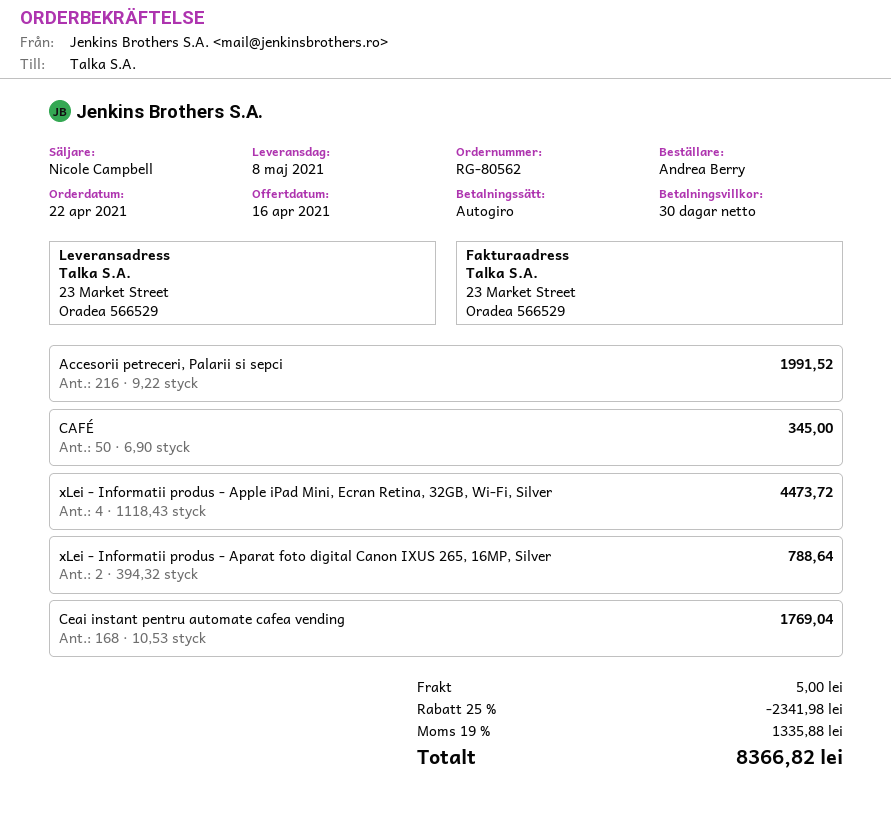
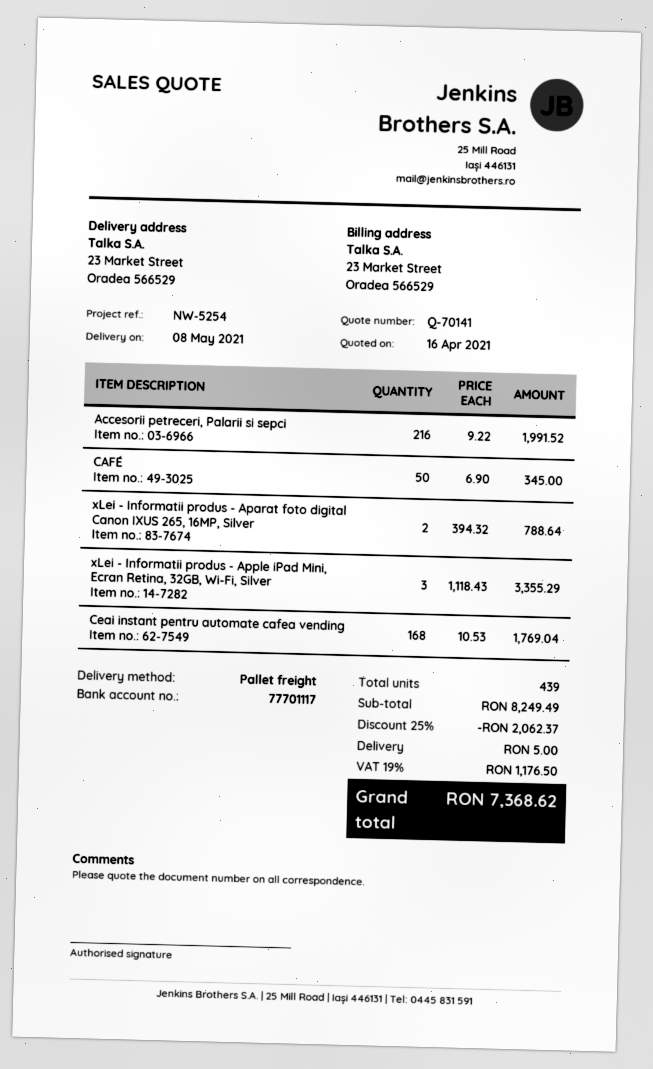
xLei - Informatii produs - Apple iPad Mini, Ecran Retina, 32GB, Wi-Fi, Silver: 4 x 1118.43 = 4473.72 -> 3 x 1118.43 = 3355.29
discount: 25% = 2341.98 -> 25% = 2062.37
tax: 19% = 1335.88 -> 19% = 1176.50
total: 8366.82 -> 7368.62

